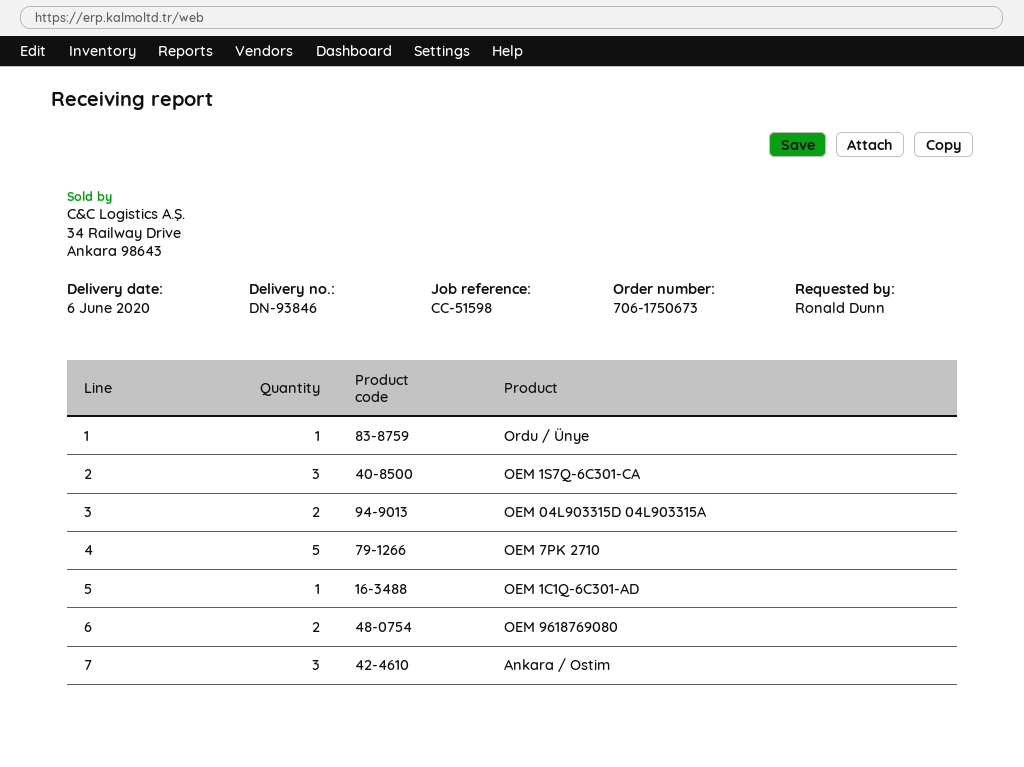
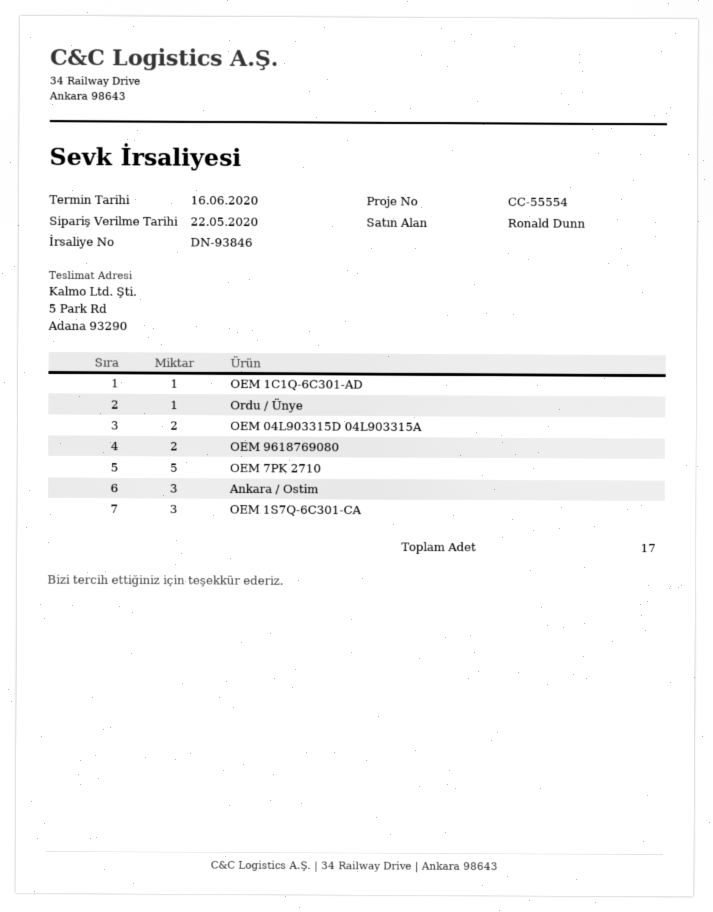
delivery date: 2020-06-06 -> 2020-06-16
reference: CC-51598 -> CC-55554

